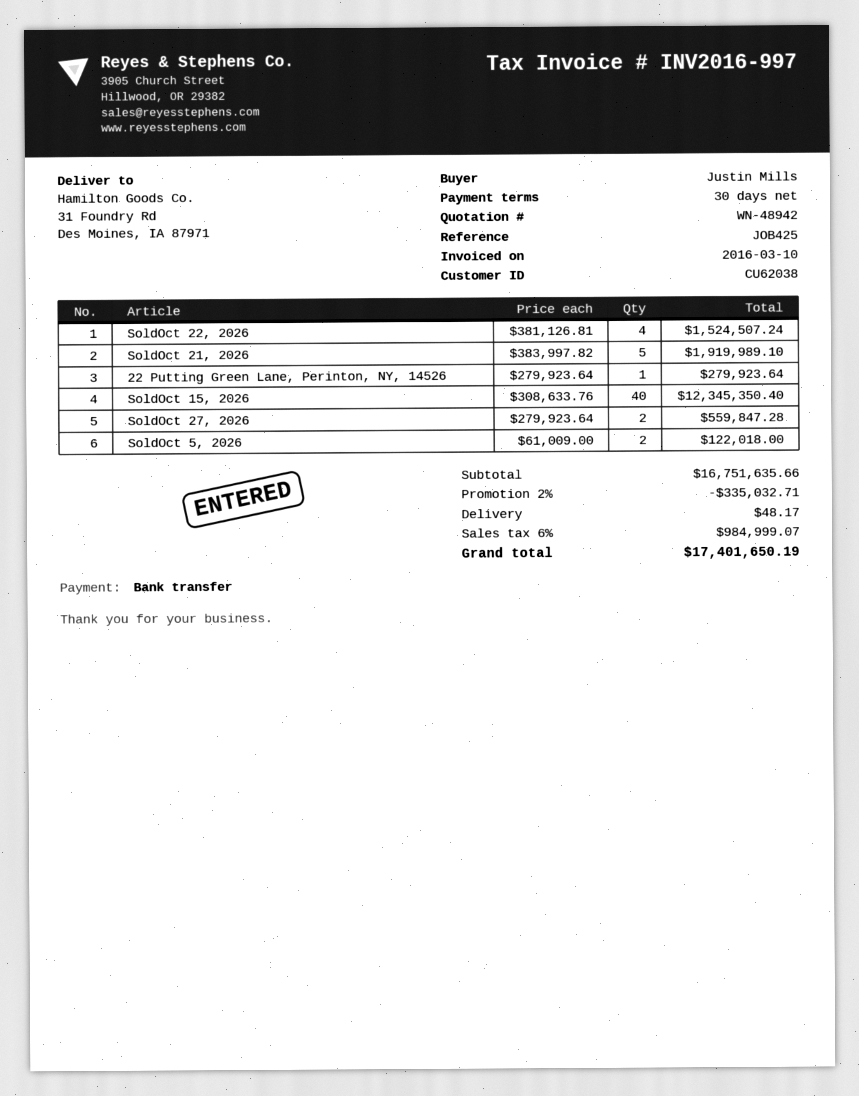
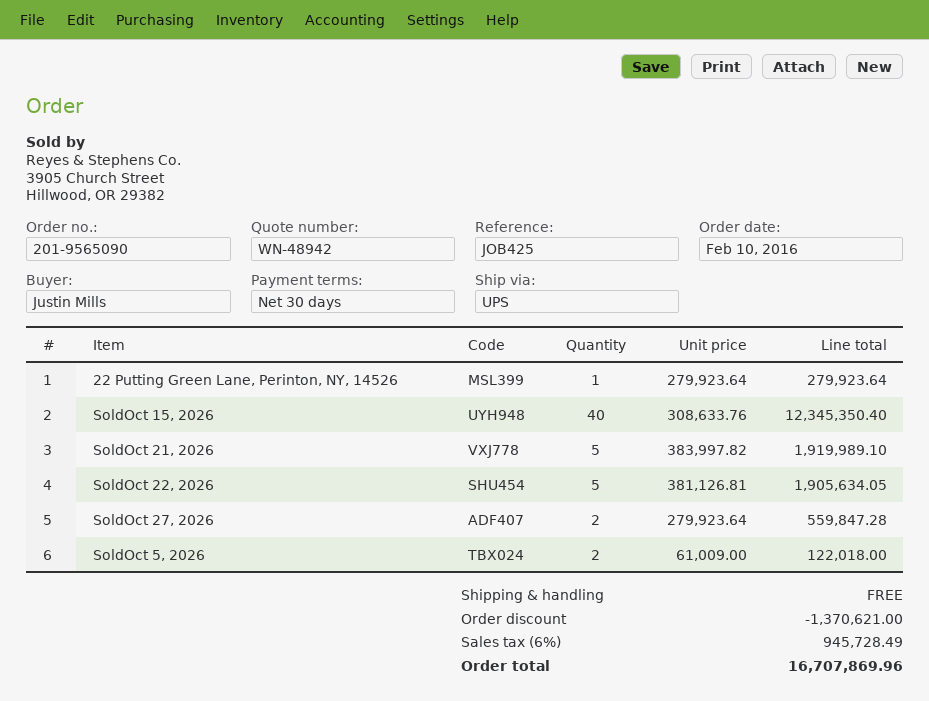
SoldOct 22, 2026: 4 x 381126.81 = 1524507.24 -> 5 x 381126.81 = 1905634.05
discount: 335032.71 -> 1370621.00
shipping: 48.17 -> 0.00
tax: 6% = 984999.07 -> 6% = 945728.49
total: 17401650.19 -> 16707869.96

